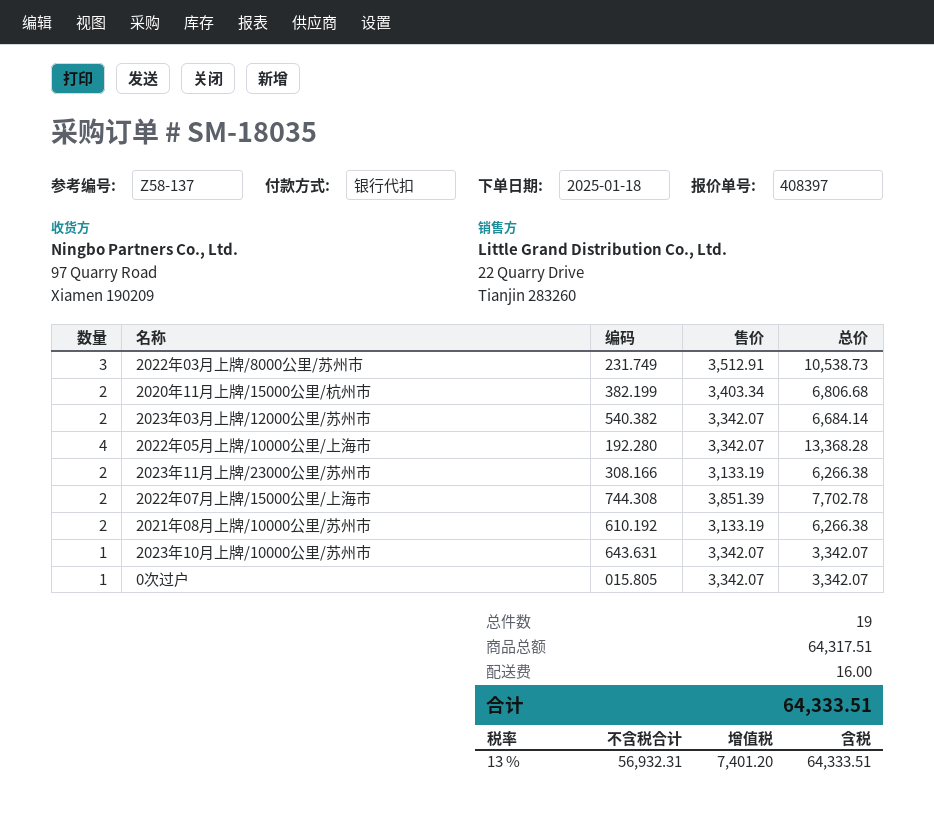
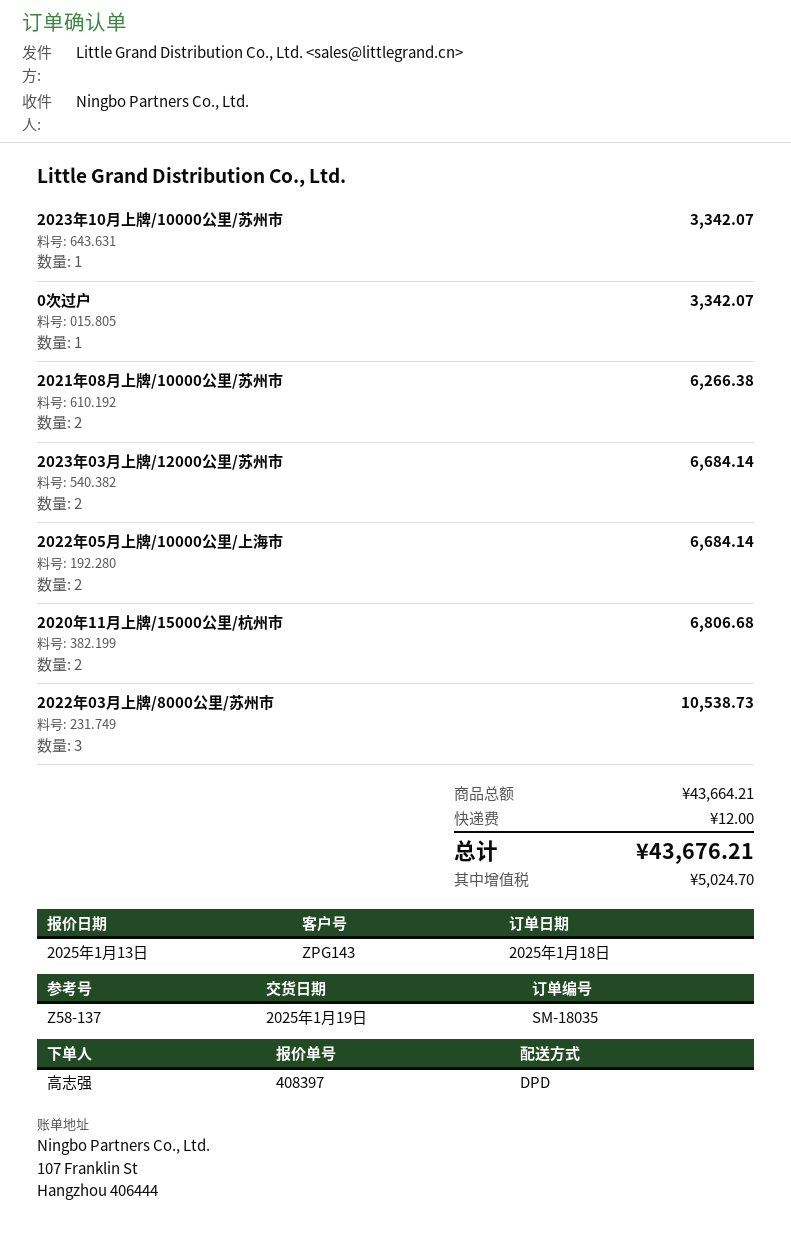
2022年05月上牌/10000公里/上海市: 4 for 13368.28 -> 2 for 6684.14
2023年11月上牌/23000公里/苏州市: 2 for 6266.38 -> none
2022年07月上牌/15000公里/上海市: 2 for 7702.78 -> none
subtotal: 64317.51 -> 43664.21
shipping: 16.00 -> 12.00
tax: 7401.20 -> 5024.70
total: 64333.51 -> 43676.21

